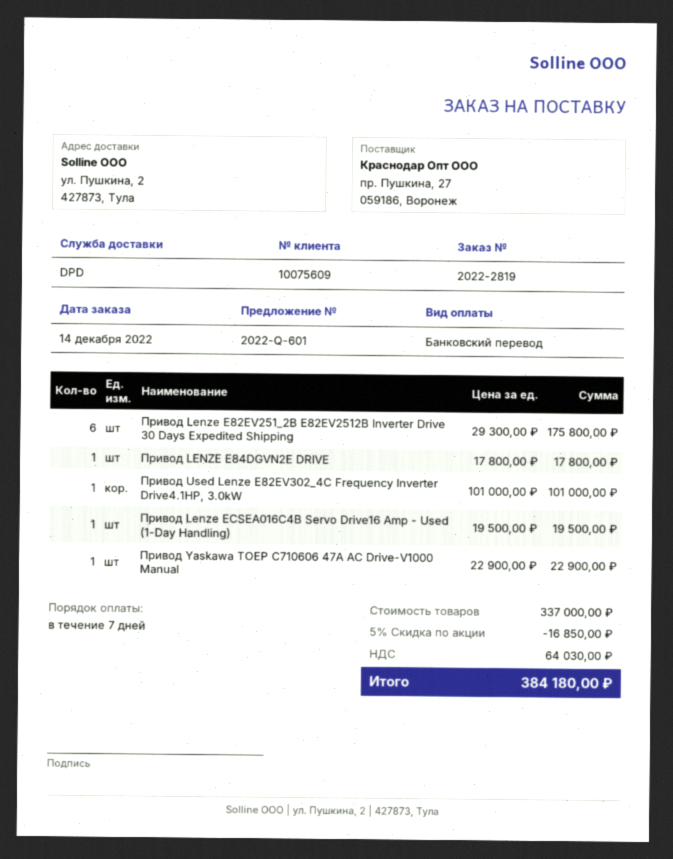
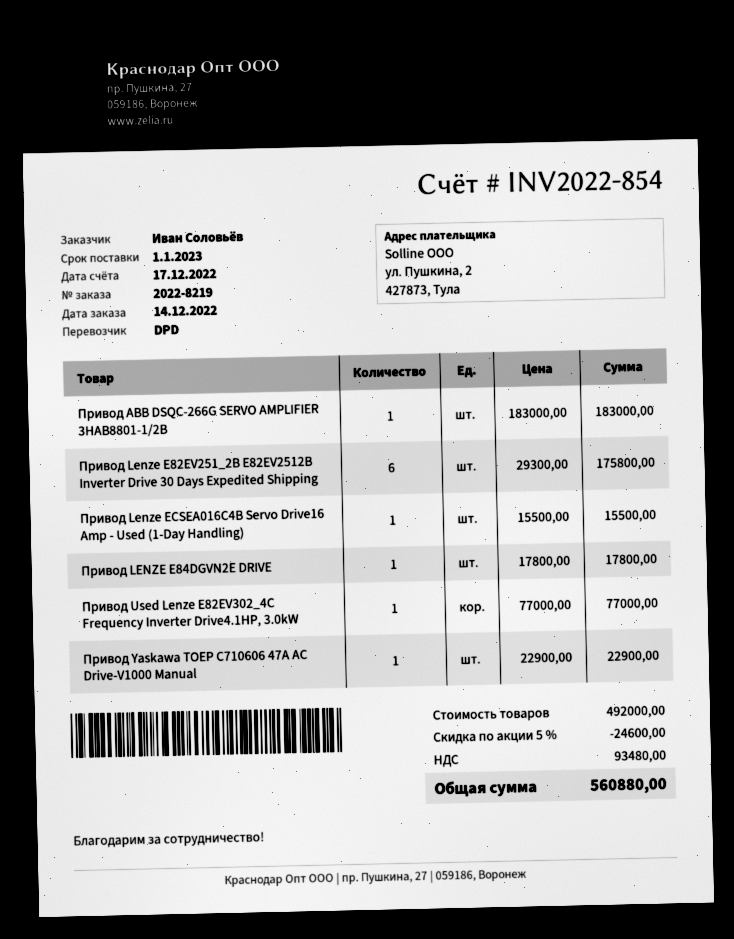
order number: 2022-2819 -> 2022-8219
Привод Used Lenze E82EV302_4C Frequency Inverter Drive4.1HP, 3.0kW: 1 x 101000.00 = 101000.00 -> 1 x 77000.00 = 77000.00
Привод Lenze ECSEA016C4B Servo Drive16 Amp - Used (1-Day Handling): 1 x 19500.00 = 19500.00 -> 1 x 15500.00 = 15500.00
Привод ABB DSQC-266G SERVO AMPLIFIER 3HAB8801-1/2B: none -> 1 x 183000.00 = 183000.00
subtotal: 337000.00 -> 492000.00
discount: 5% = 16850.00 -> 5% = 24600.00
tax: 64030.00 -> 93480.00
total: 384180.00 -> 560880.00

